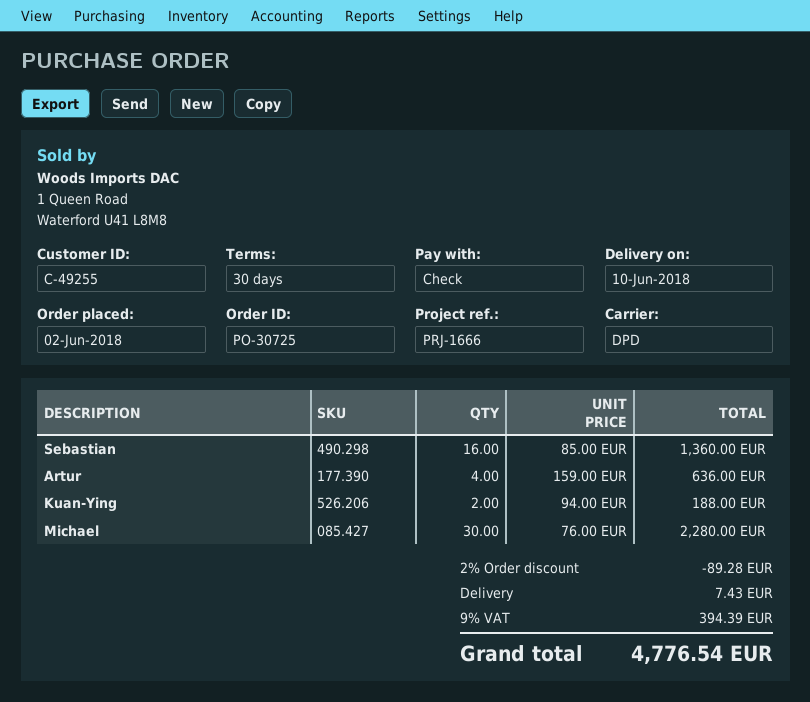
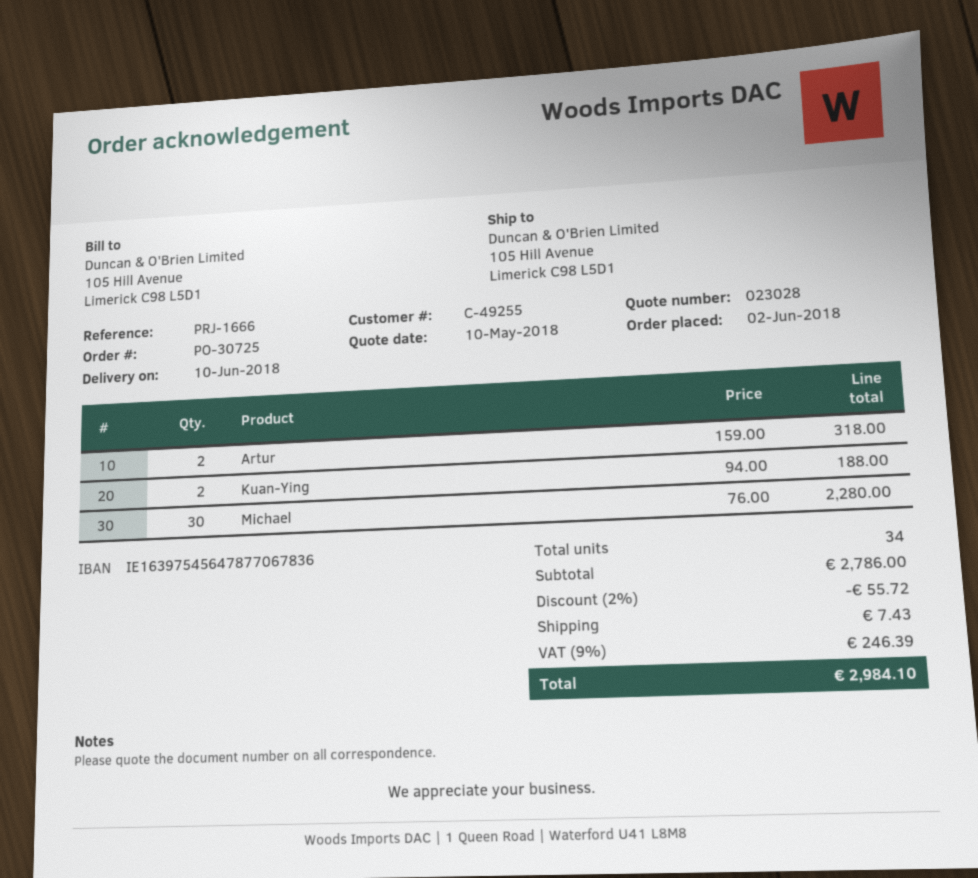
Sebastian: 16 x 85.00 = 1360.00 -> none
Artur: 4 x 159.00 = 636.00 -> 2 x 159.00 = 318.00
discount: 2% = 89.28 -> 2% = 55.72
tax: 9% = 394.39 -> 9% = 246.39
total: 4776.54 -> 2984.10

